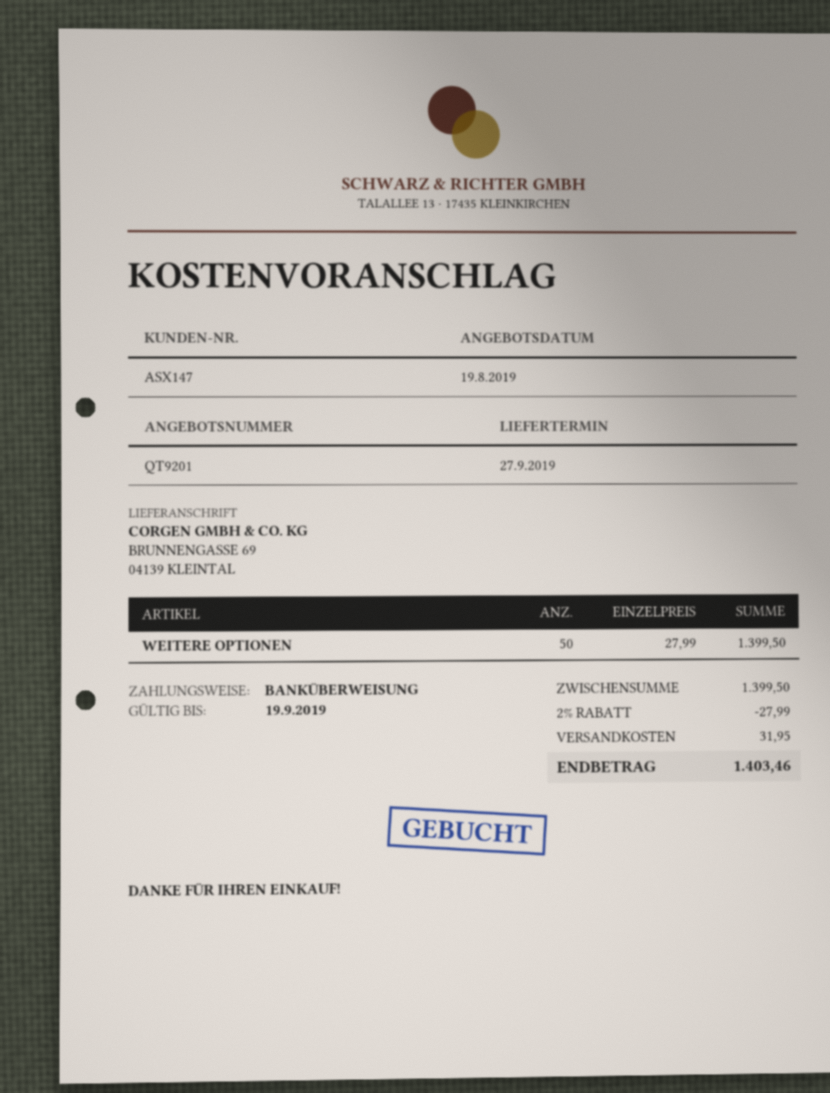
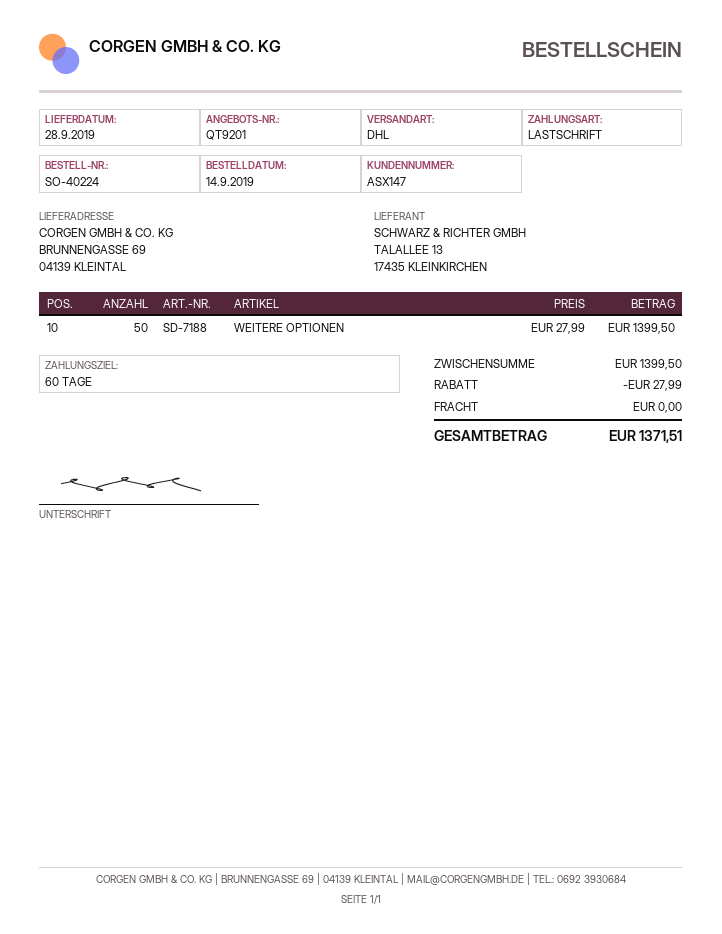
delivery date: 2019-09-27 -> 2019-09-28
payment method: bank transfer -> direct debit
shipping: 31.95 -> 0.00
total: 1403.46 -> 1371.51

